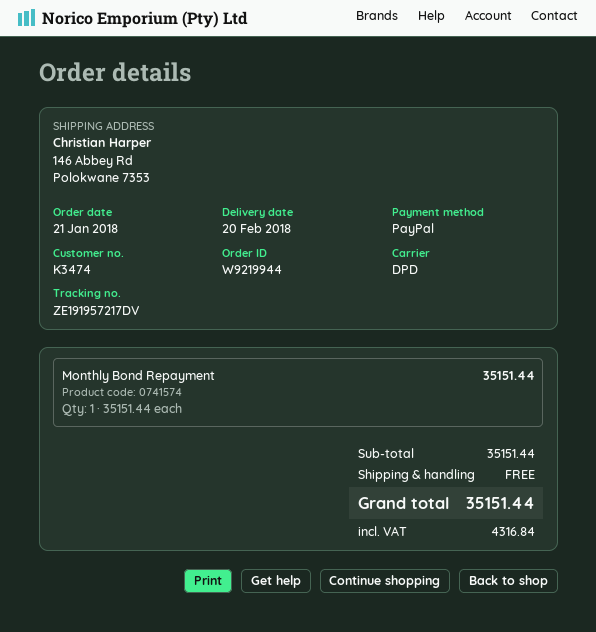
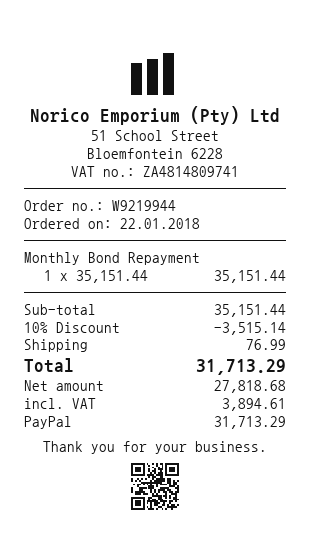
order date: 2018-01-21 -> 2018-01-22
discount: none -> 10% = 3515.14
shipping: 0.00 -> 76.99
tax: 4316.84 -> 3894.61
total: 35151.44 -> 31713.29

